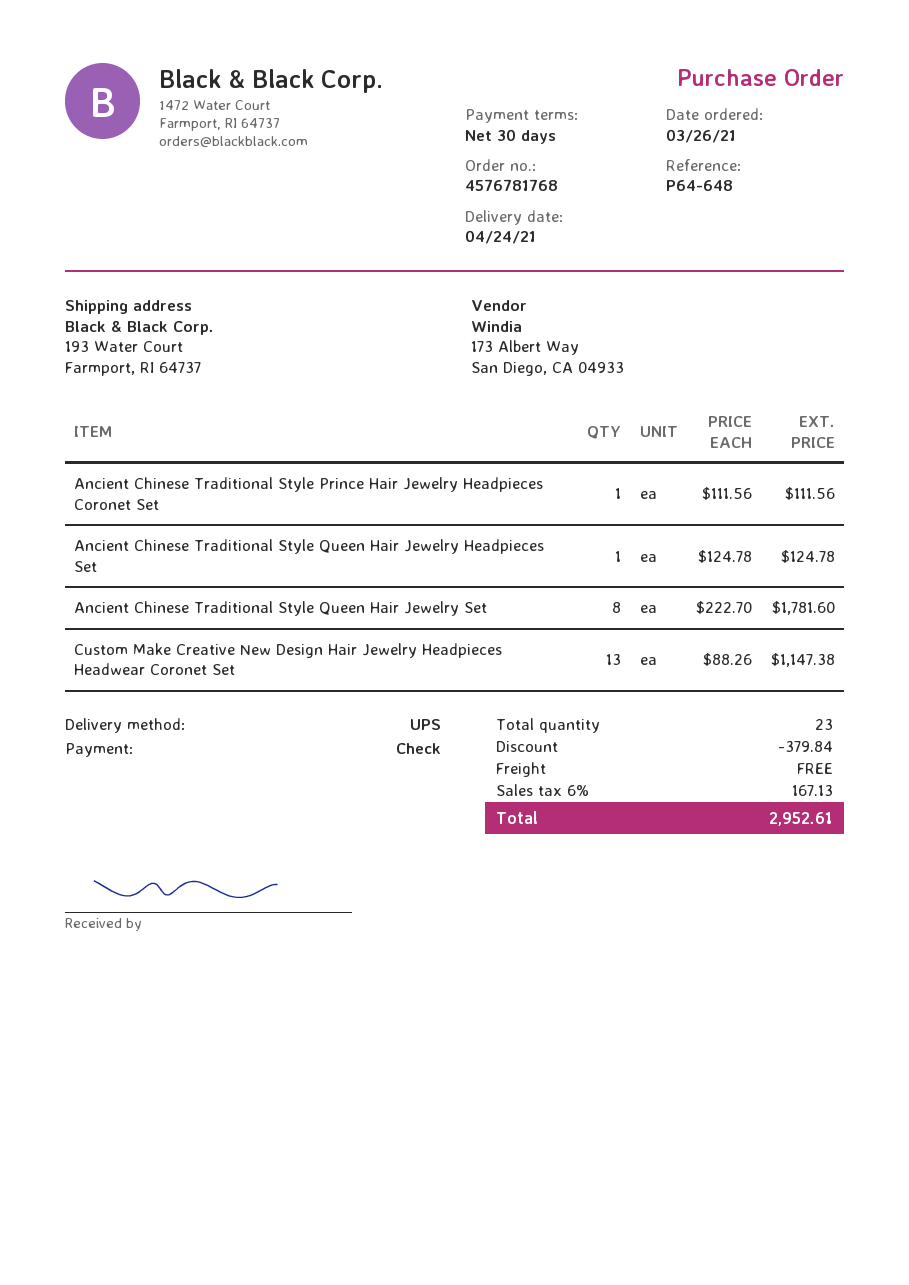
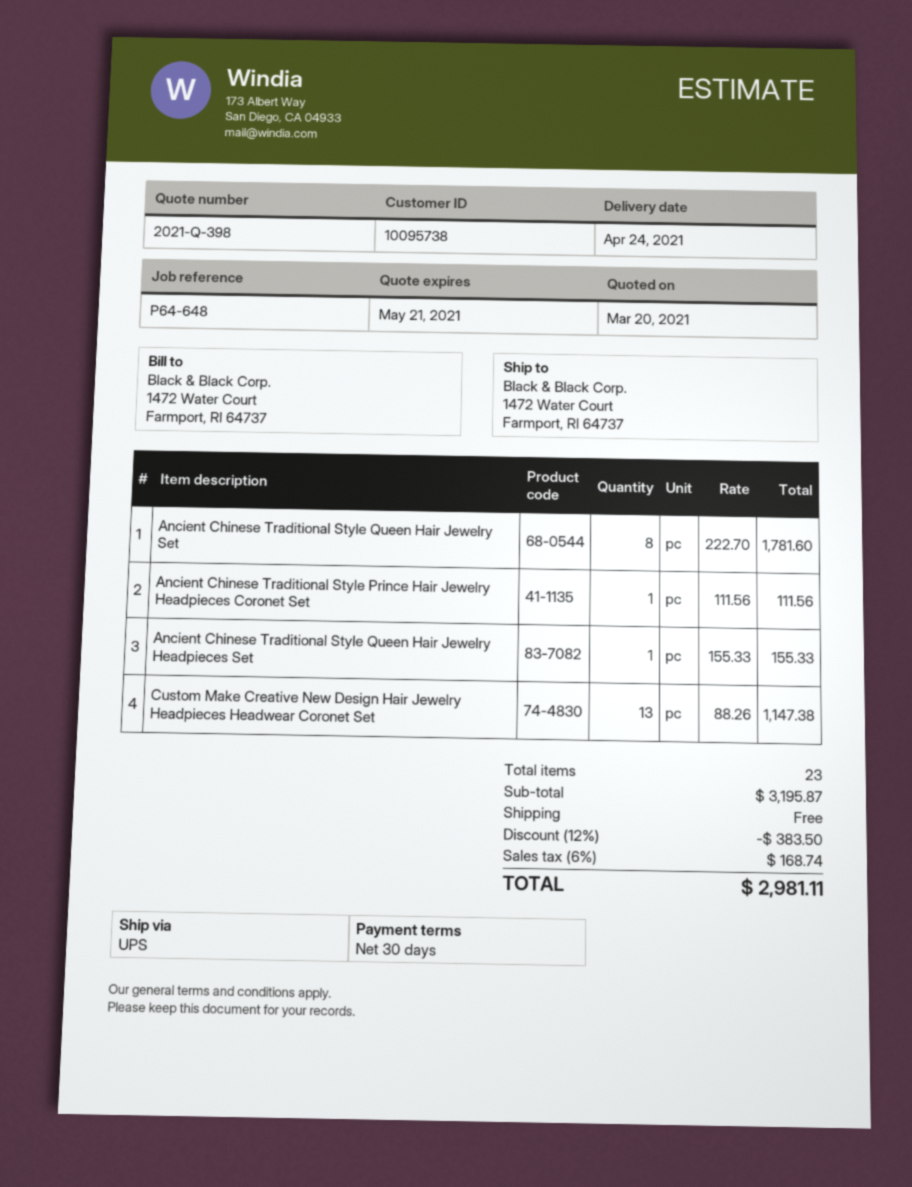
ship to: 193 Water Court, Farmport, RI 64737 -> 1472 Water Court, Farmport, RI 64737
Ancient Chinese Traditional Style Queen Hair Jewelry Headpieces Set: 1 x 124.78 = 124.78 -> 1 x 155.33 = 155.33
discount: 379.84 -> 383.50
tax: 6% = 167.13 -> 6% = 168.74
total: 2952.61 -> 2981.11

